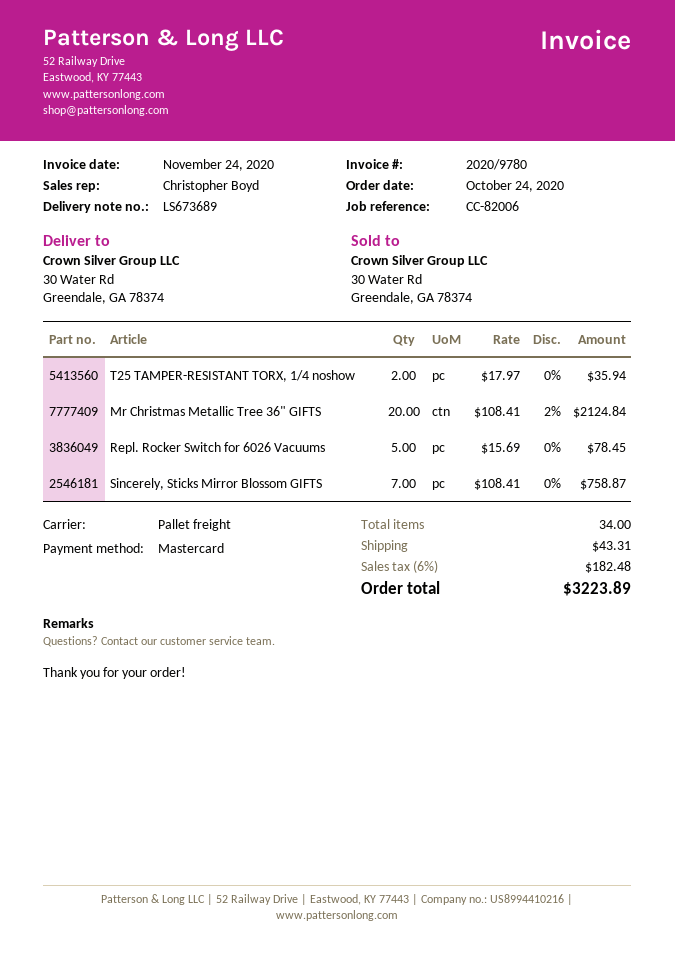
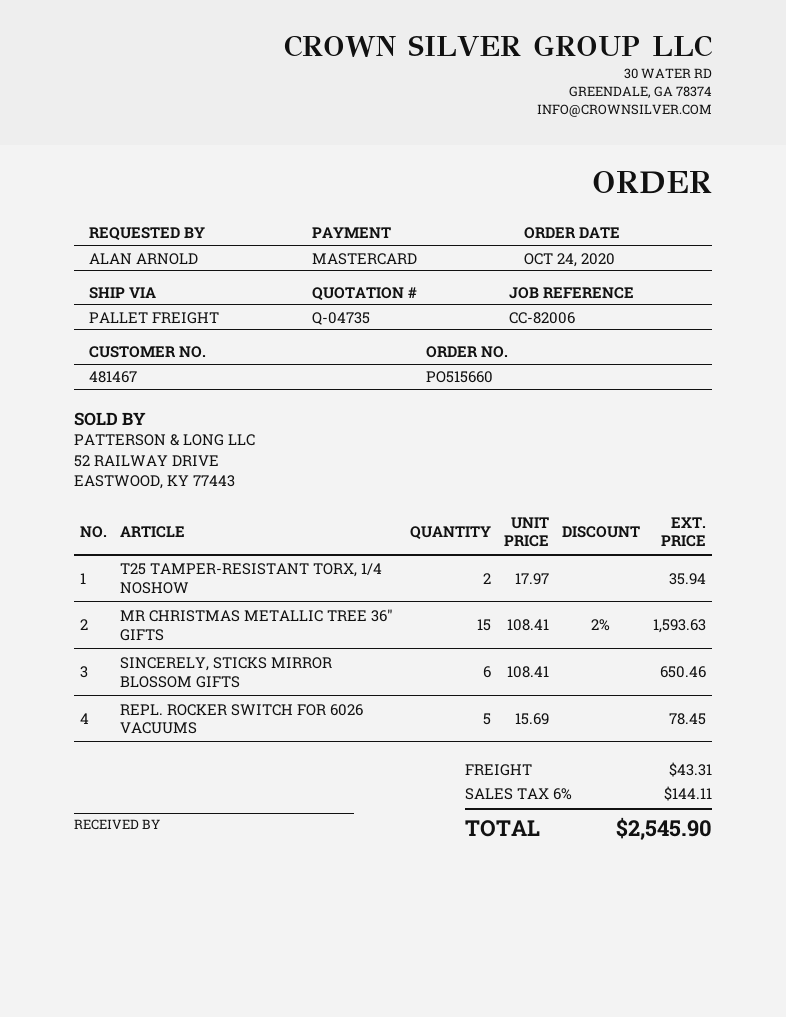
Mr Christmas Metallic Tree 36" GIFTS: 20 x 108.41 - 2% = 2124.84 -> 15 x 108.41 - 2% = 1593.63
Sincerely, Sticks Mirror Blossom GIFTS: 7 x 108.41 = 758.87 -> 6 x 108.41 = 650.46
tax: 6% = 182.48 -> 6% = 144.11
total: 3223.89 -> 2545.90

